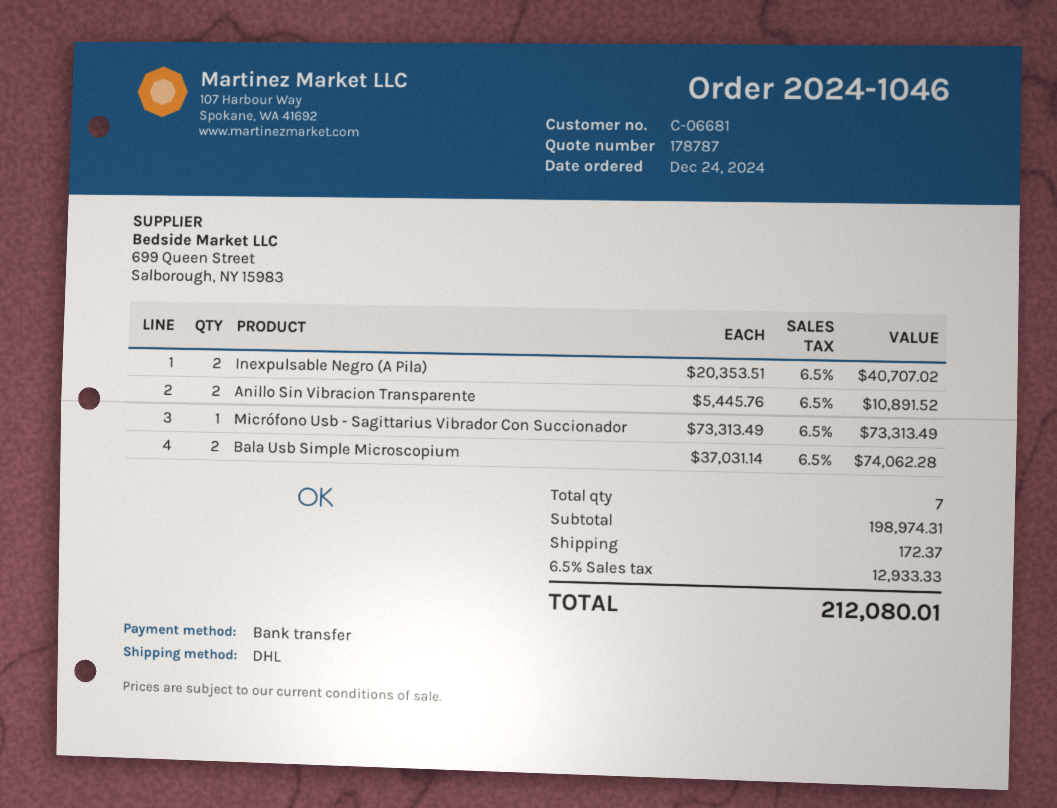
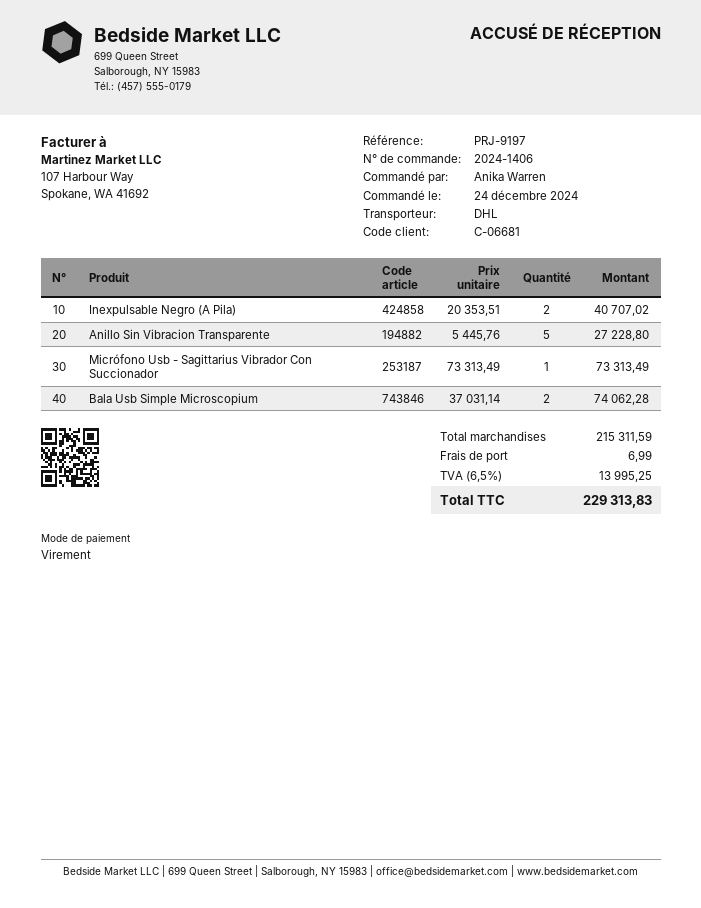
order number: 2024-1046 -> 2024-1406
Anillo Sin Vibracion Transparente: 2 x 5445.76 = 10891.52 -> 5 x 5445.76 = 27228.80
subtotal: 198974.31 -> 215311.59
shipping: 172.37 -> 6.99
tax: 6.5% = 12933.33 -> 6.5% = 13995.25
total: 212080.01 -> 229313.83

